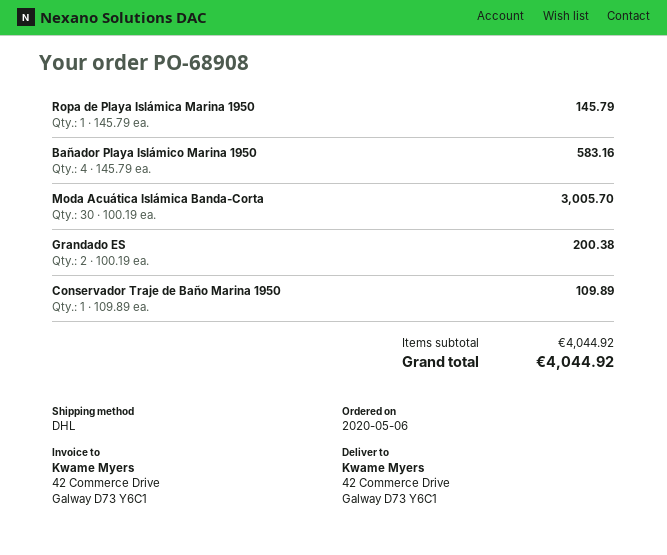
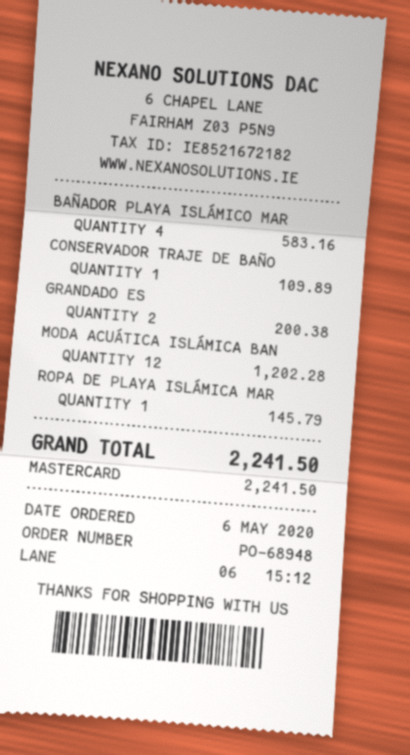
order number: PO-68908 -> PO-68948
Moda Acuática Islámica Banda‑Corta: 30 for 3005.70 -> 12 for 1202.28
total: 4044.92 -> 2241.50

